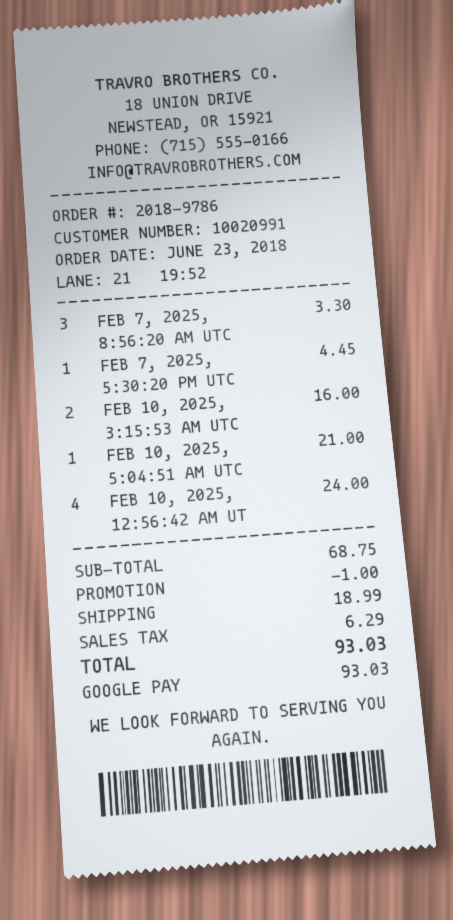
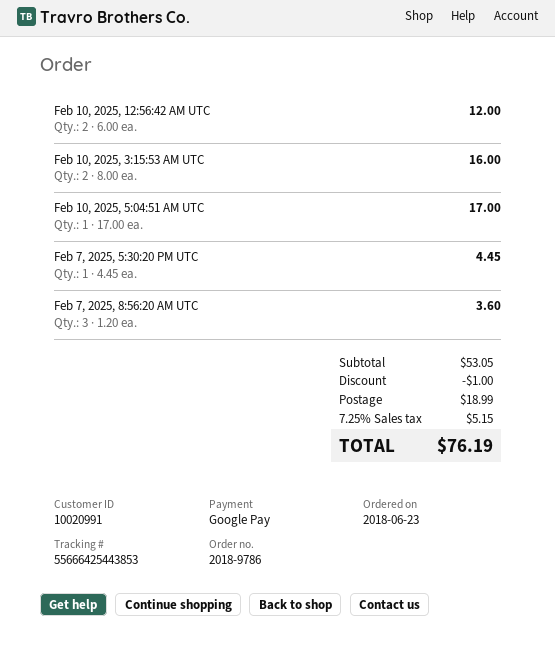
FEB 7, 2025, 8:56:20 AM UTC: 3 for 3.30 -> 3 for 3.60
FEB 10, 2025, 5:04:51 AM UTC: 1 for 21.00 -> 1 for 17.00
FEB 10, 2025, 12:56:42 AM UT: 4 for 24.00 -> 2 for 12.00
subtotal: 68.75 -> 53.05
tax: 6.29 -> 5.15
total: 93.03 -> 76.19

